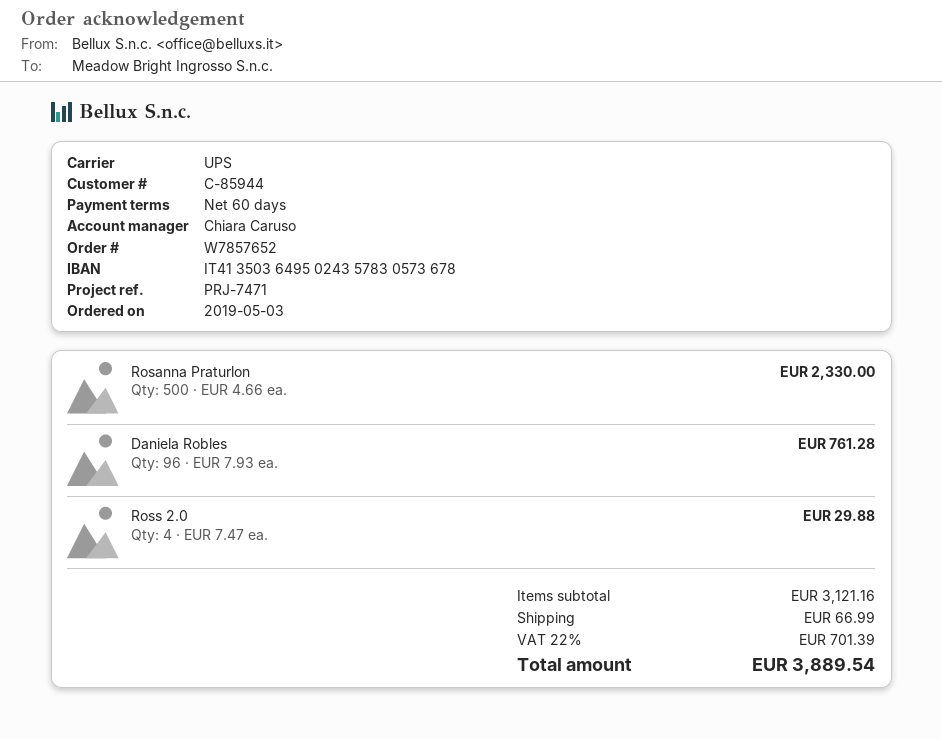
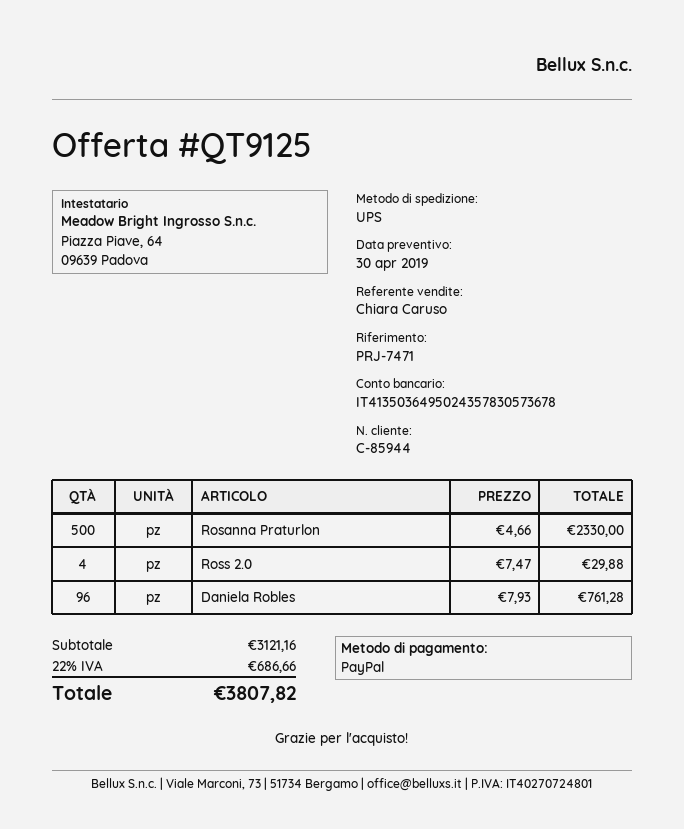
shipping: 66.99 -> none
tax: 22% = 701.39 -> 22% = 686.66
total: 3889.54 -> 3807.82

